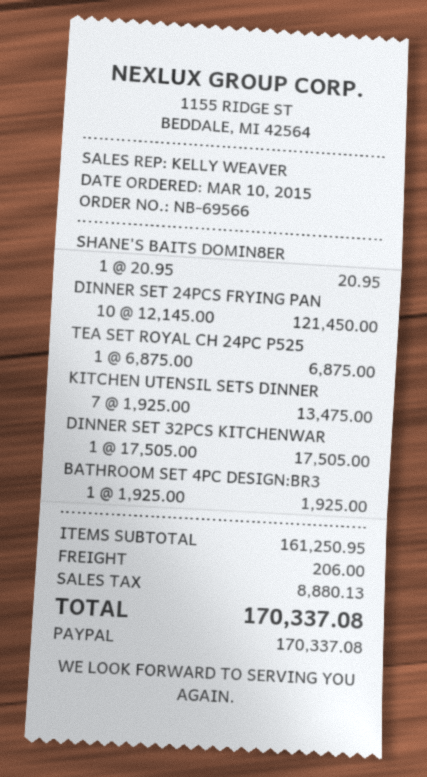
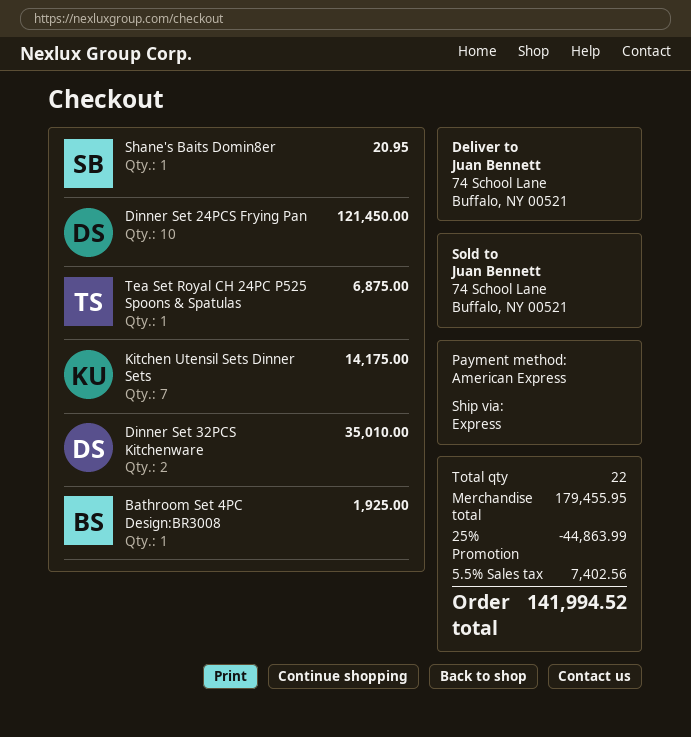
payment method: PayPal -> American Express
KITCHEN UTENSIL SETS DINNER: 7 for 13475.00 -> 7 for 14175.00
DINNER SET 32PCS KITCHENWAR: 1 for 17505.00 -> 2 for 35010.00
subtotal: 161250.95 -> 179455.95
discount: none -> 25% = 44863.99
shipping: 206.00 -> none
tax: 8880.13 -> 7402.56
total: 170337.08 -> 141994.52

